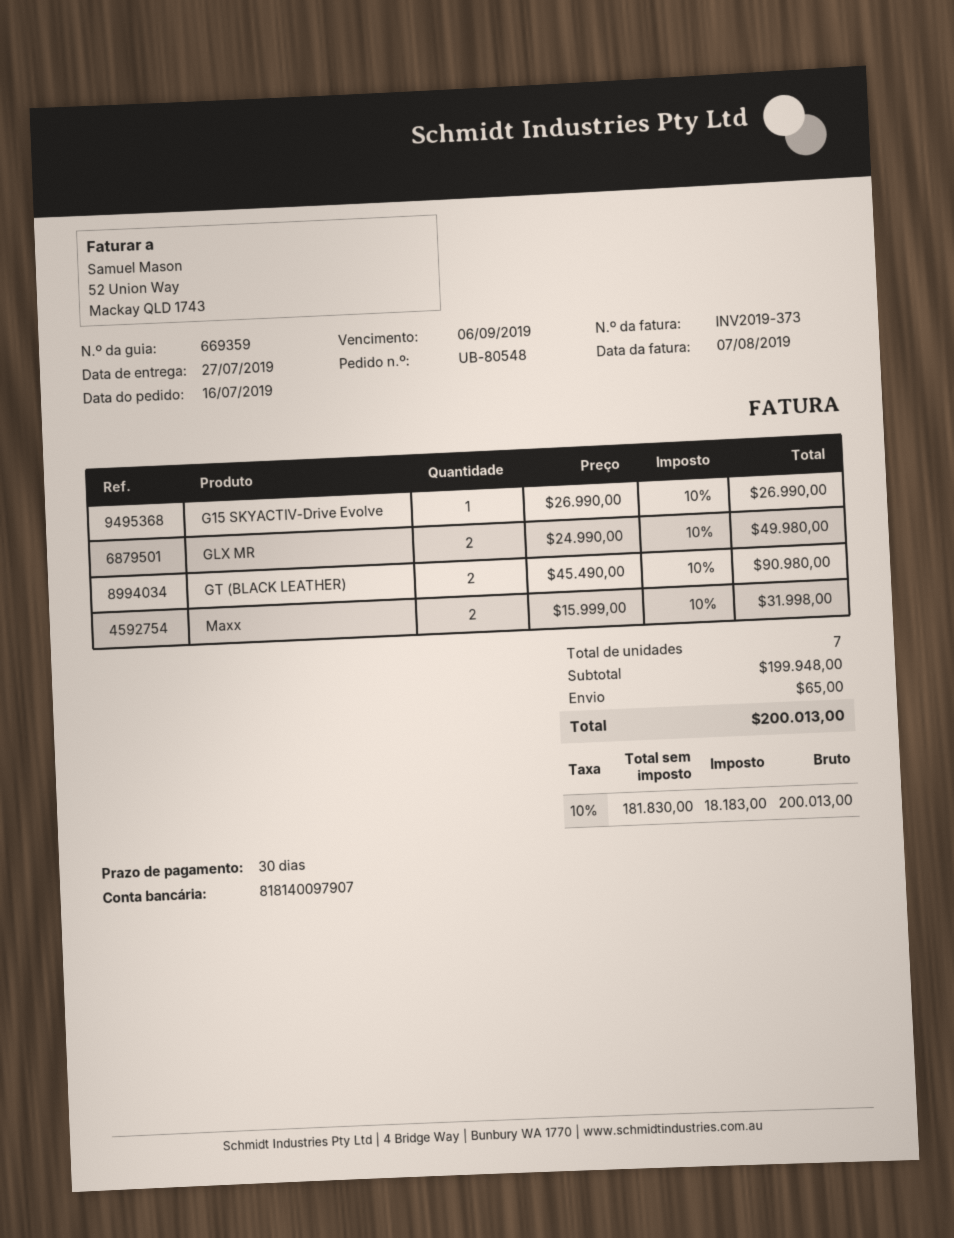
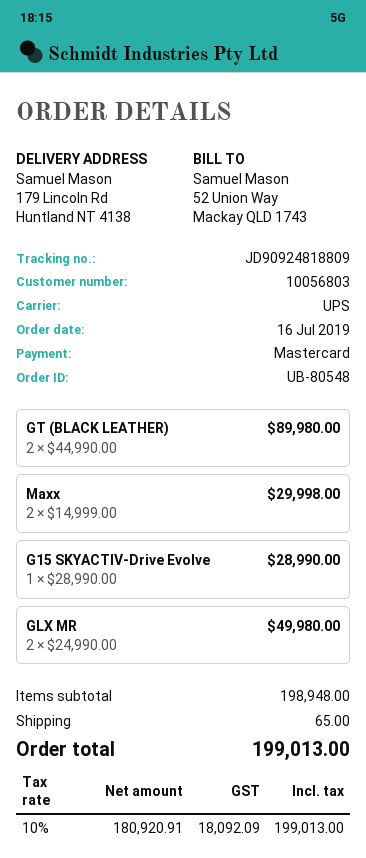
G15 SKYACTIV-Drive Evolve: 1 x 26990.00 = 26990.00 -> 1 x 28990.00 = 28990.00
GT (BLACK LEATHER): 2 x 45490.00 = 90980.00 -> 2 x 44990.00 = 89980.00
Maxx: 2 x 15999.00 = 31998.00 -> 2 x 14999.00 = 29998.00
subtotal: 199948.00 -> 198948.00
net: 181830.00 -> 180920.91
tax: 10% = 18183.00 -> 10% = 18092.09
total: 200013.00 -> 199013.00

